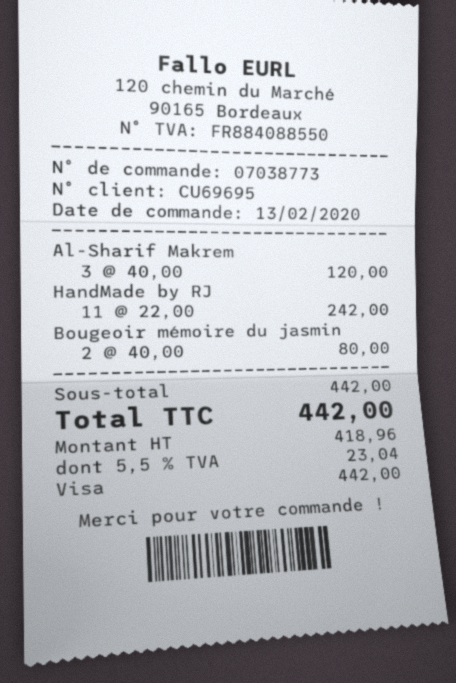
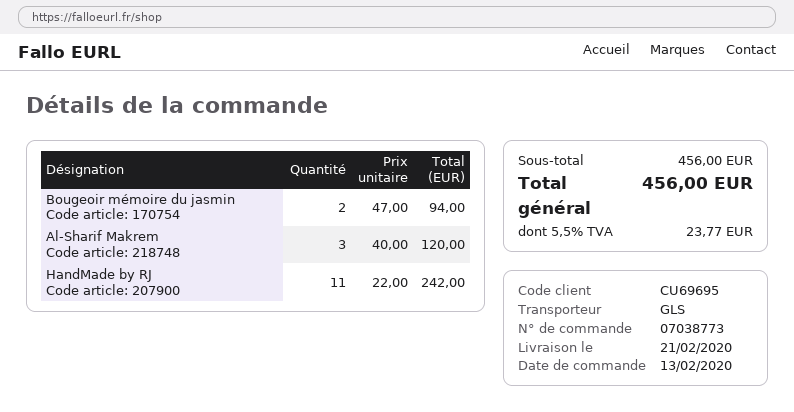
Bougeoir mémoire du jasmin: 2 x 40.00 = 80.00 -> 2 x 47.00 = 94.00
subtotal: 442.00 -> 456.00
tax: 5.5% = 23.04 -> 5.5% = 23.77
total: 442.00 -> 456.00

